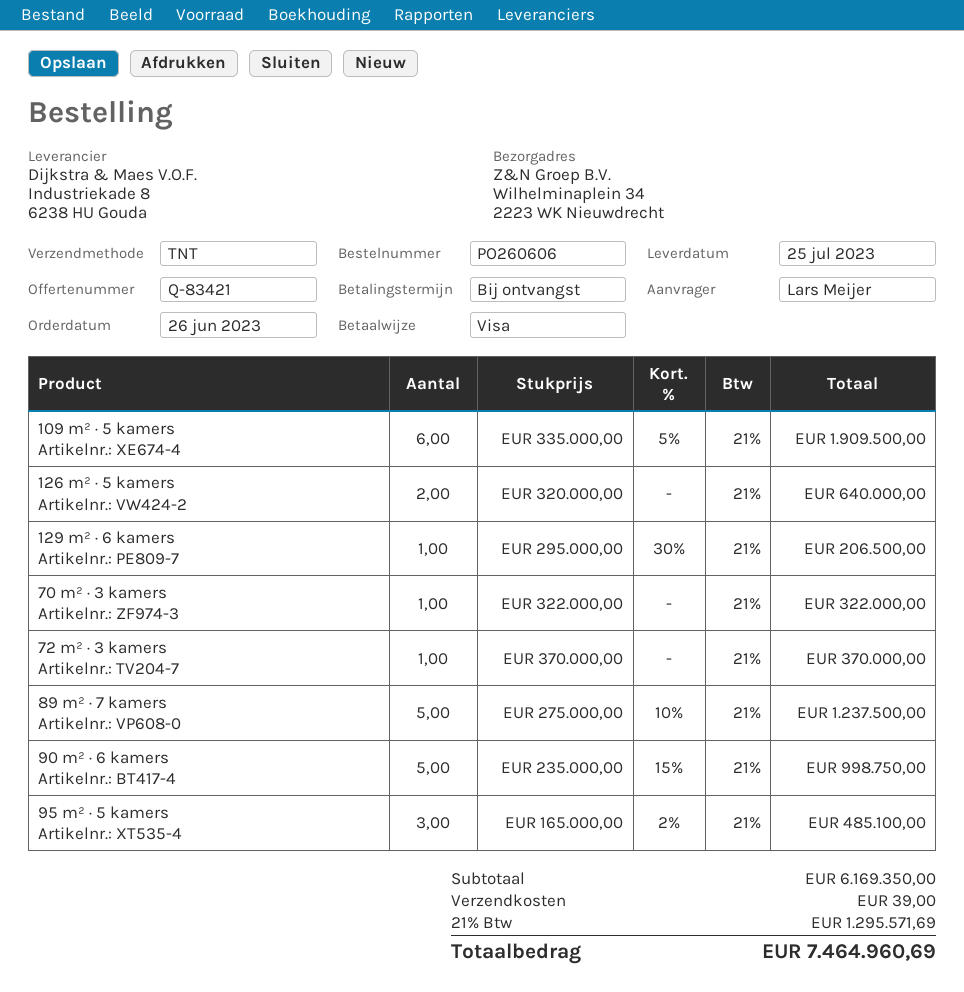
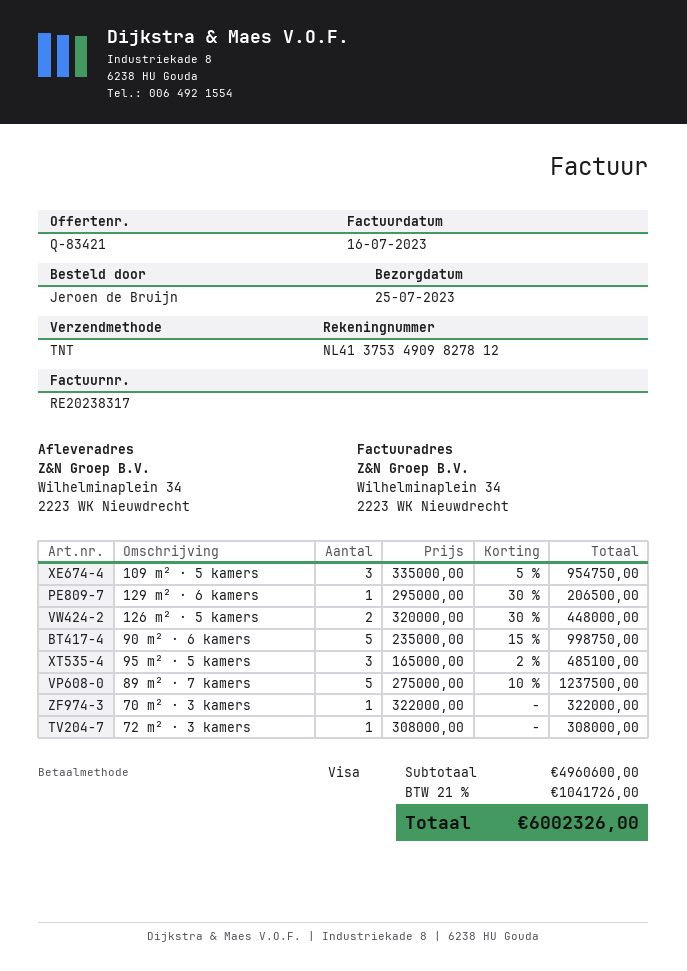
ordered by: Lars Meijer -> Jeroen de Bruijn
109 m² · 5 kamers: 6 x 335000.00 - 5% = 1909500.00 -> 3 x 335000.00 - 5% = 954750.00
126 m² · 5 kamers: 2 x 320000.00 = 640000.00 -> 2 x 320000.00 - 30% = 448000.00
72 m² · 3 kamers: 1 x 370000.00 = 370000.00 -> 1 x 308000.00 = 308000.00
subtotal: 6169350.00 -> 4960600.00
shipping: 39.00 -> none
tax: 21% = 1295571.69 -> 21% = 1041726.00
total: 7464960.69 -> 6002326.00

